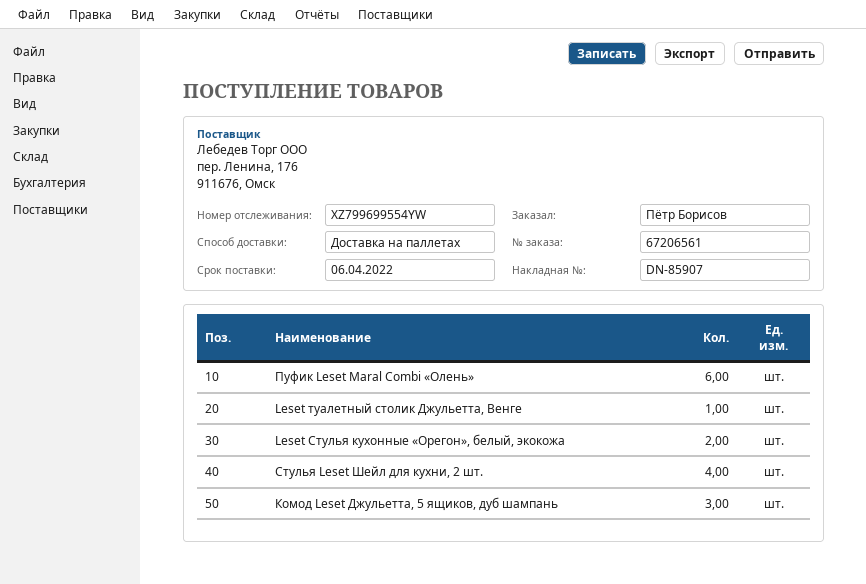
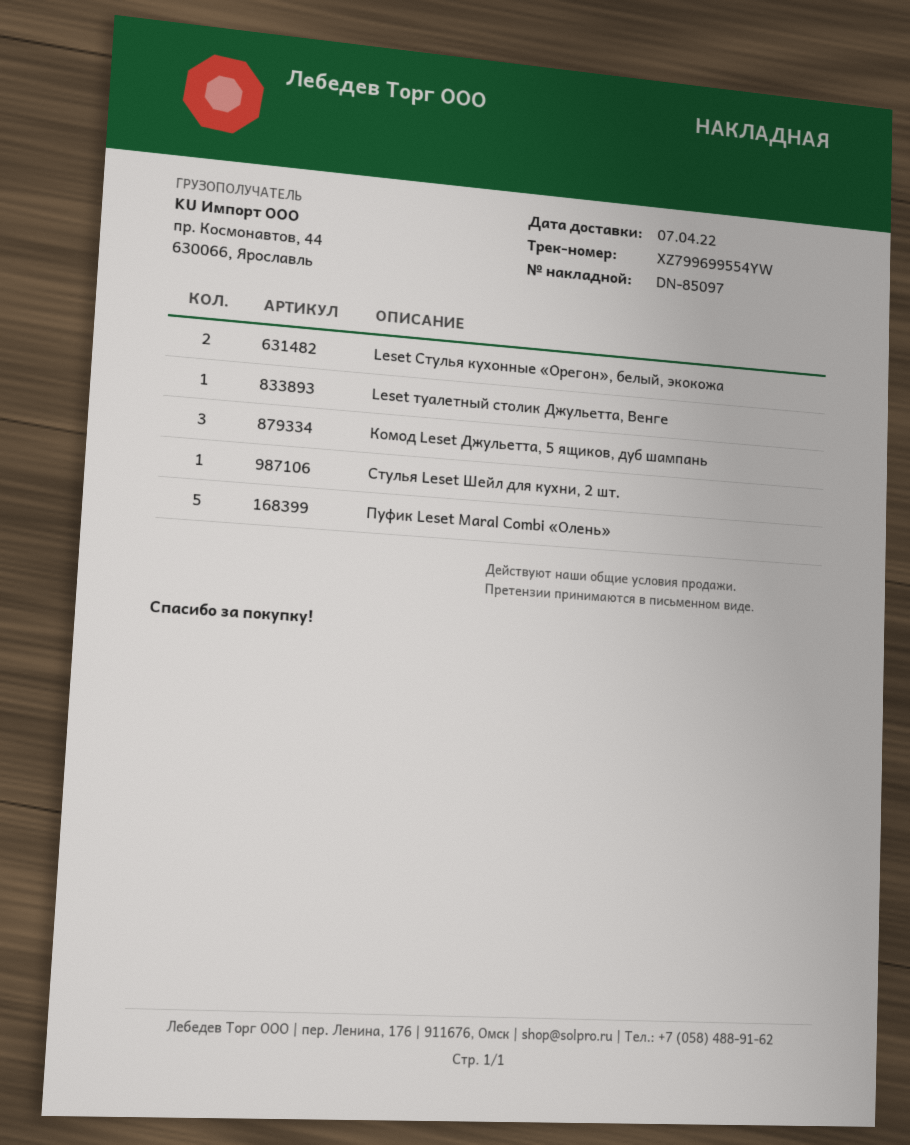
delivery note number: DN-85907 -> DN-85097
delivery date: 2022-04-06 -> 2022-04-07
Пуфик Leset Maral Combi «Олень»: 6 -> 5
Стулья Leset Шейл для кухни, 2 шт.: 4 -> 1

